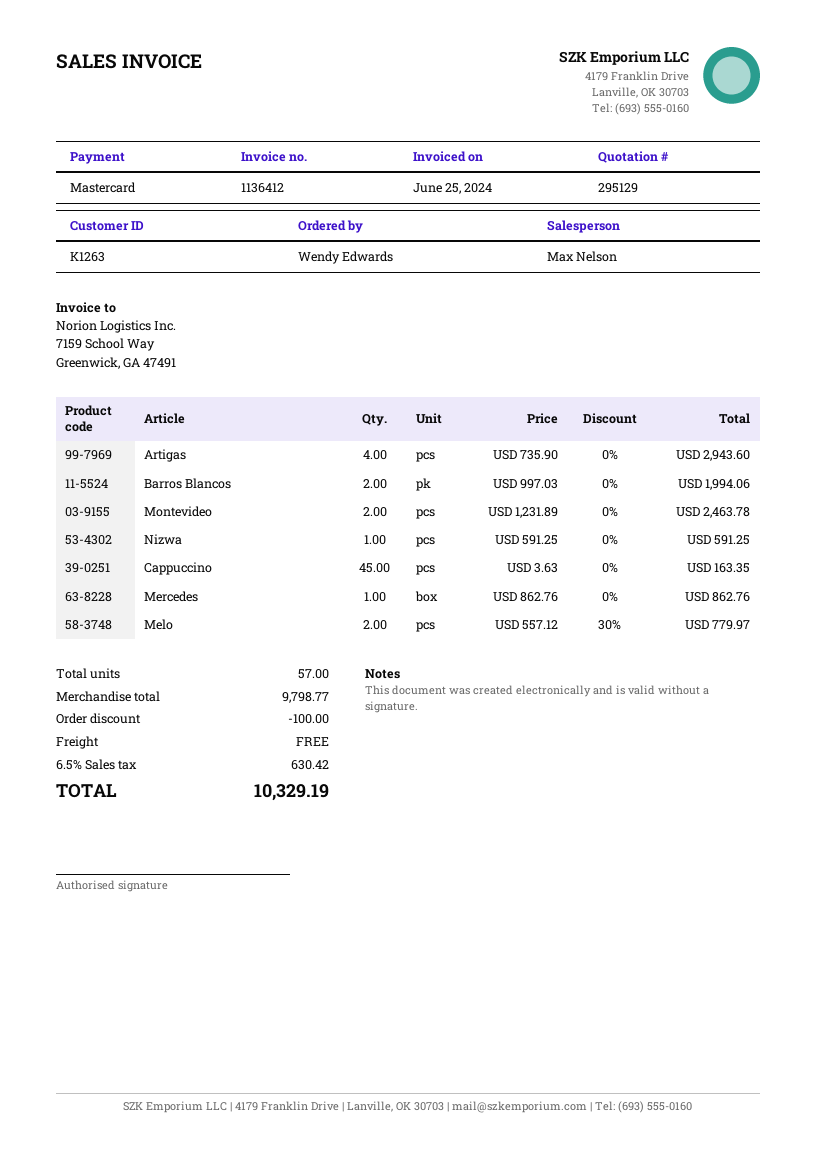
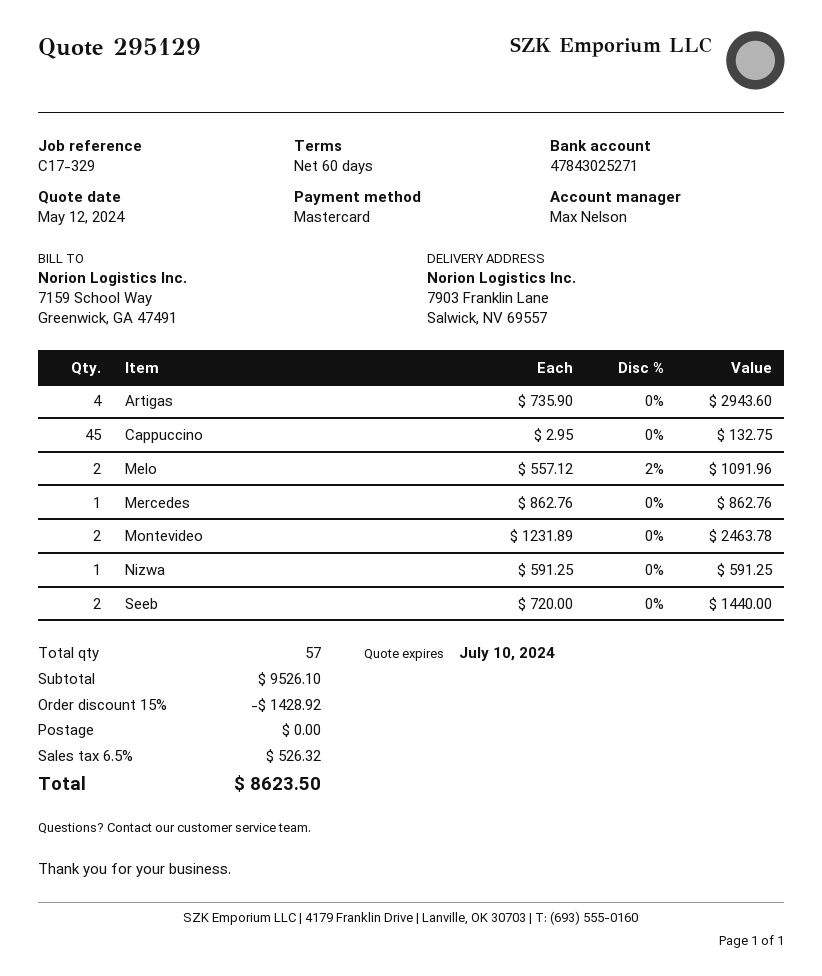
Barros Blancos: 2 x 997.03 = 1994.06 -> none
Cappuccino: 45 x 3.63 = 163.35 -> 45 x 2.95 = 132.75
Melo: 2 x 557.12 - 30% = 779.97 -> 2 x 557.12 - 2% = 1091.96
Seeb: none -> 2 x 720.00 = 1440.00
subtotal: 9798.77 -> 9526.10
discount: 100.00 -> 1428.92
tax: 6.5% = 630.42 -> 6.5% = 526.32
total: 10329.19 -> 8623.50

